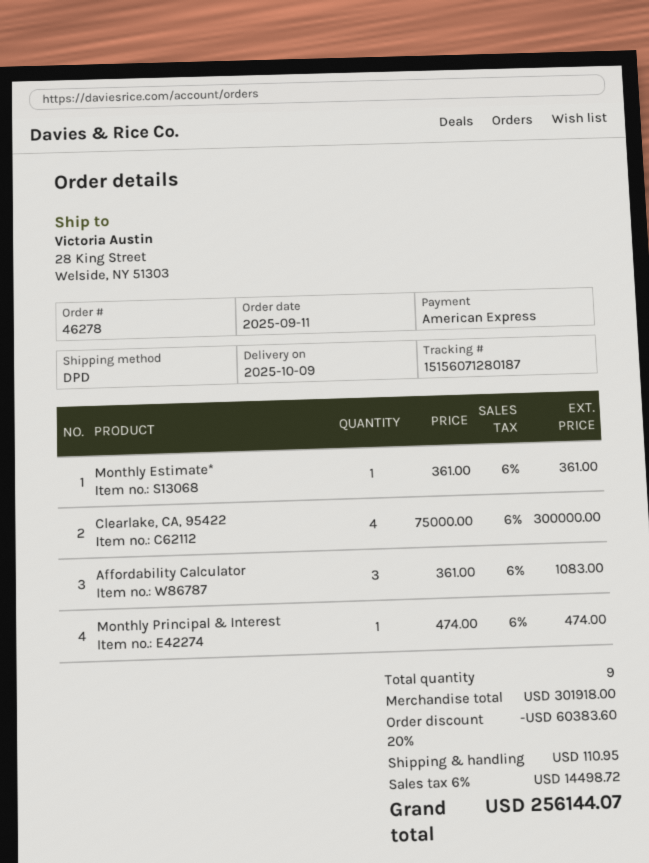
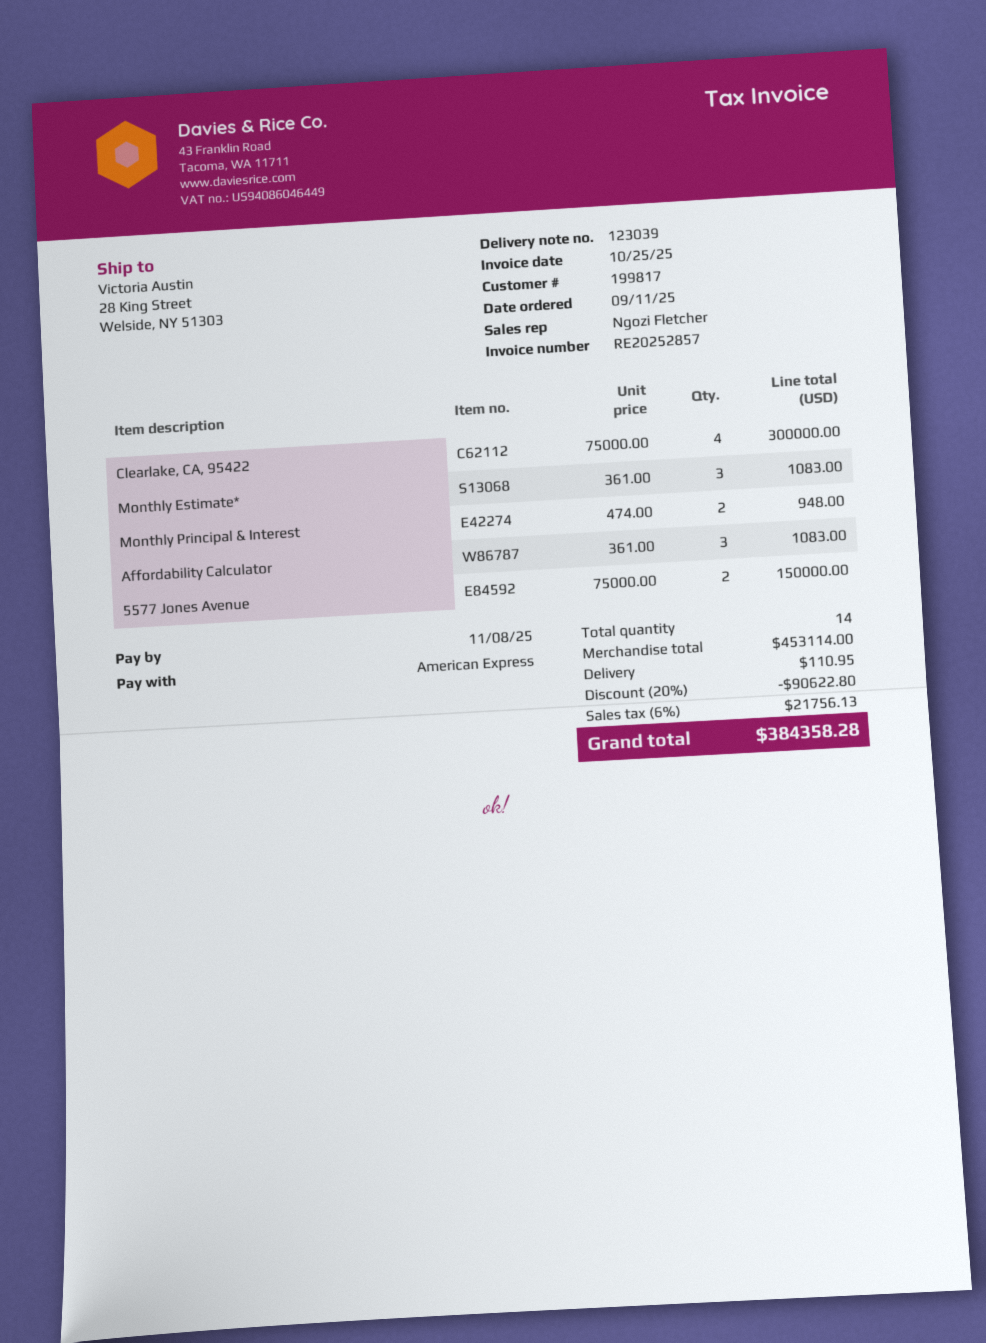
Monthly Estimate*: 1 x 361.00 = 361.00 -> 3 x 361.00 = 1083.00
Monthly Principal & Interest: 1 x 474.00 = 474.00 -> 2 x 474.00 = 948.00
5577 Jones Avenue: none -> 2 x 75000.00 = 150000.00
total quantity: 9 -> 14
subtotal: 301918.00 -> 453114.00
discount: 20% = 60383.60 -> 20% = 90622.80
tax: 6% = 14498.72 -> 6% = 21756.13
total: 256144.07 -> 384358.28

